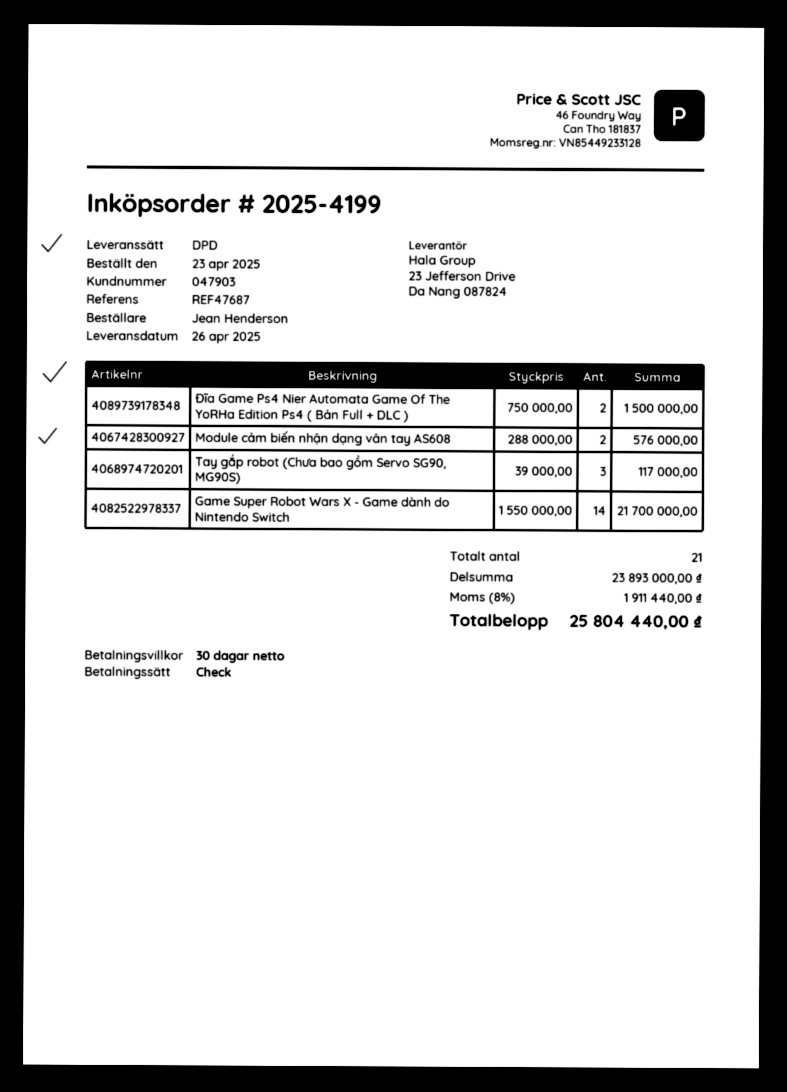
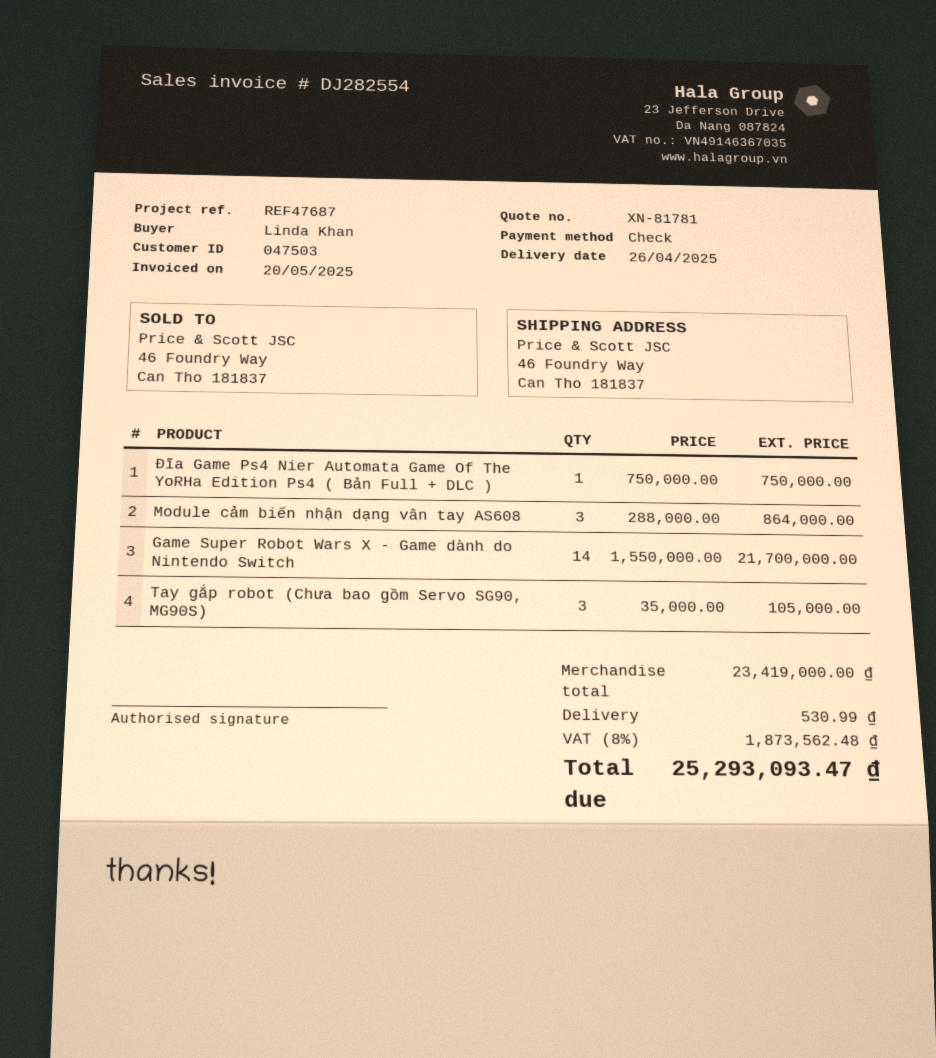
customer number: 047903 -> 047503
ordered by: Jean Henderson -> Linda Khan
Đĩa Game Ps4 Nier Automata Game Of The YoRHa Edition Ps4 ( Bản Full + DLC ): 2 x 750000.00 = 1500000.00 -> 1 x 750000.00 = 750000.00
Module cảm biến nhận dạng vân tay AS608: 2 x 288000.00 = 576000.00 -> 3 x 288000.00 = 864000.00
Tay gắp robot (Chưa bao gồm Servo SG90, MG90S): 3 x 39000.00 = 117000.00 -> 3 x 35000.00 = 105000.00
subtotal: 23893000.00 -> 23419000.00
shipping: none -> 530.99
tax: 8% = 1911440.00 -> 8% = 1873562.48
total: 25804440.00 -> 25293093.47

